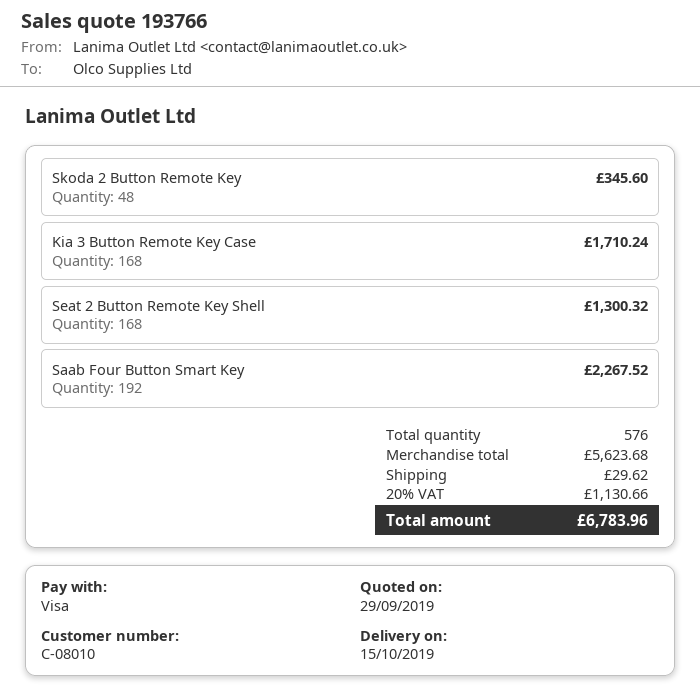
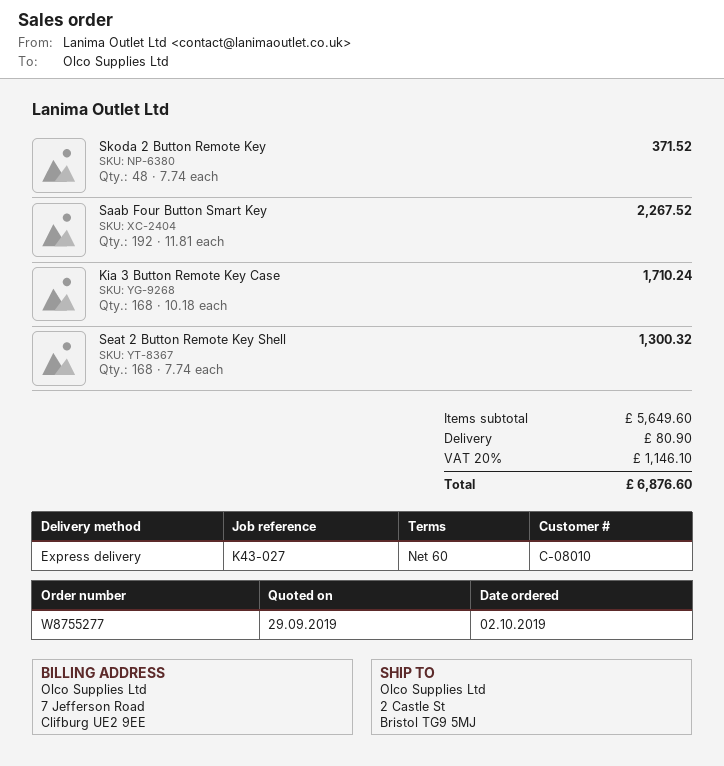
Skoda 2 Button Remote Key: 48 for 345.60 -> 48 for 371.52
subtotal: 5623.68 -> 5649.60
shipping: 29.62 -> 80.90
tax: 20% = 1130.66 -> 20% = 1146.10
total: 6783.96 -> 6876.60

